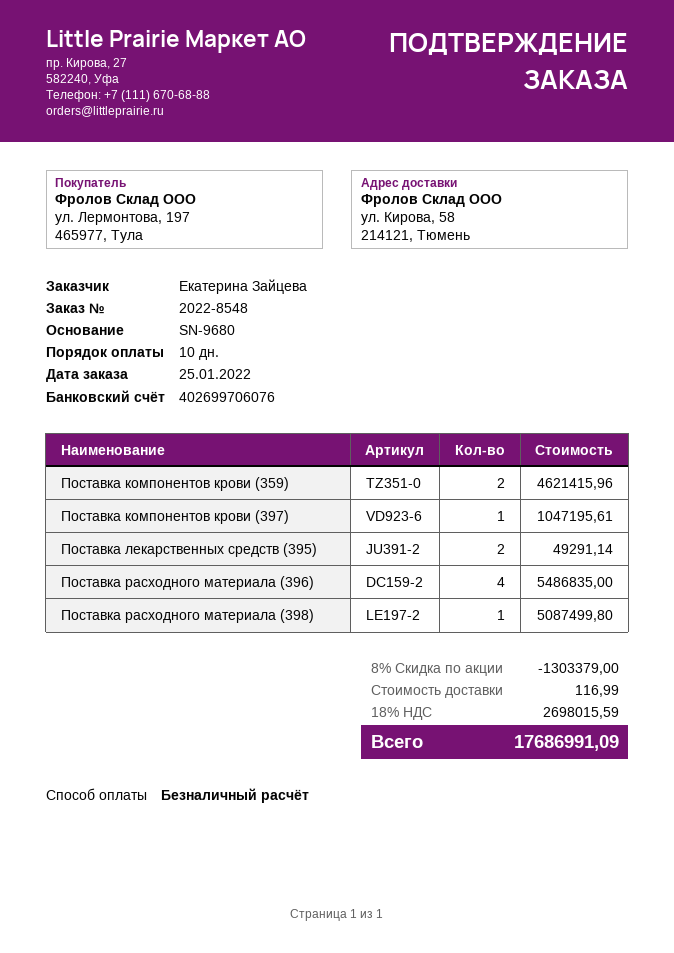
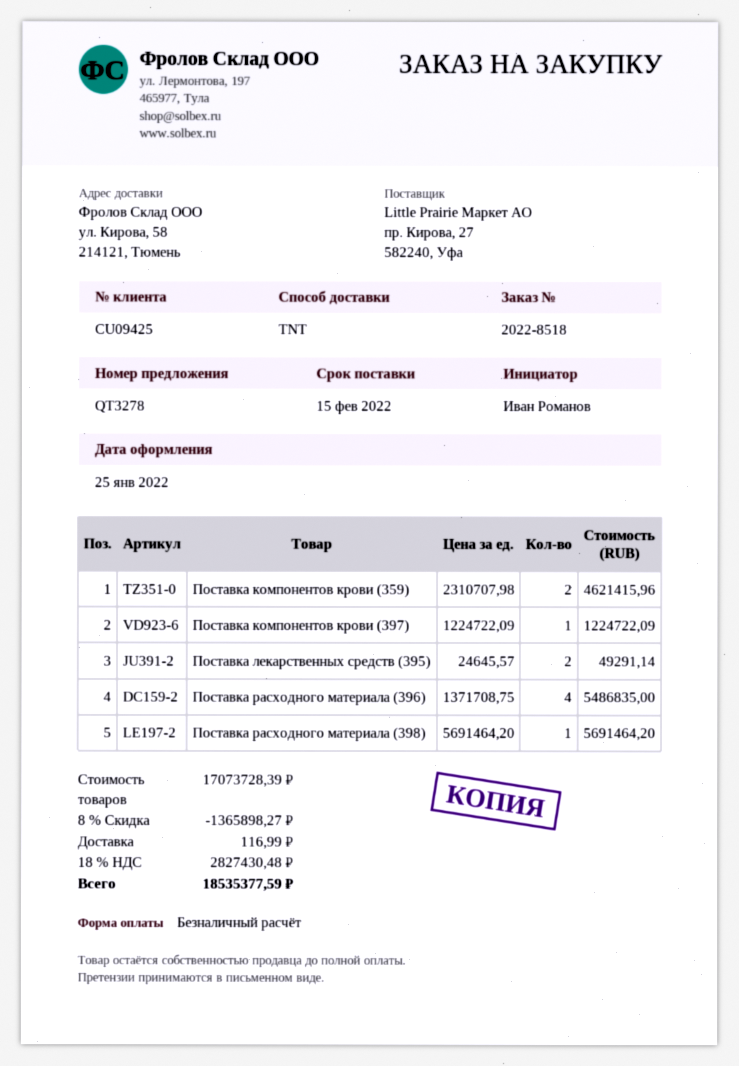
order number: 2022-8548 -> 2022-8518
ordered by: Екатерина Зайцева -> Иван Романов
Поставка компонентов крови (397): 1 for 1047195.61 -> 1 for 1224722.09
Поставка расходного материала (398): 1 for 5087499.80 -> 1 for 5691464.20
discount: 8% = 1303379.00 -> 8% = 1365898.27
tax: 18% = 2698015.59 -> 18% = 2827430.48
total: 17686991.09 -> 18535377.59

